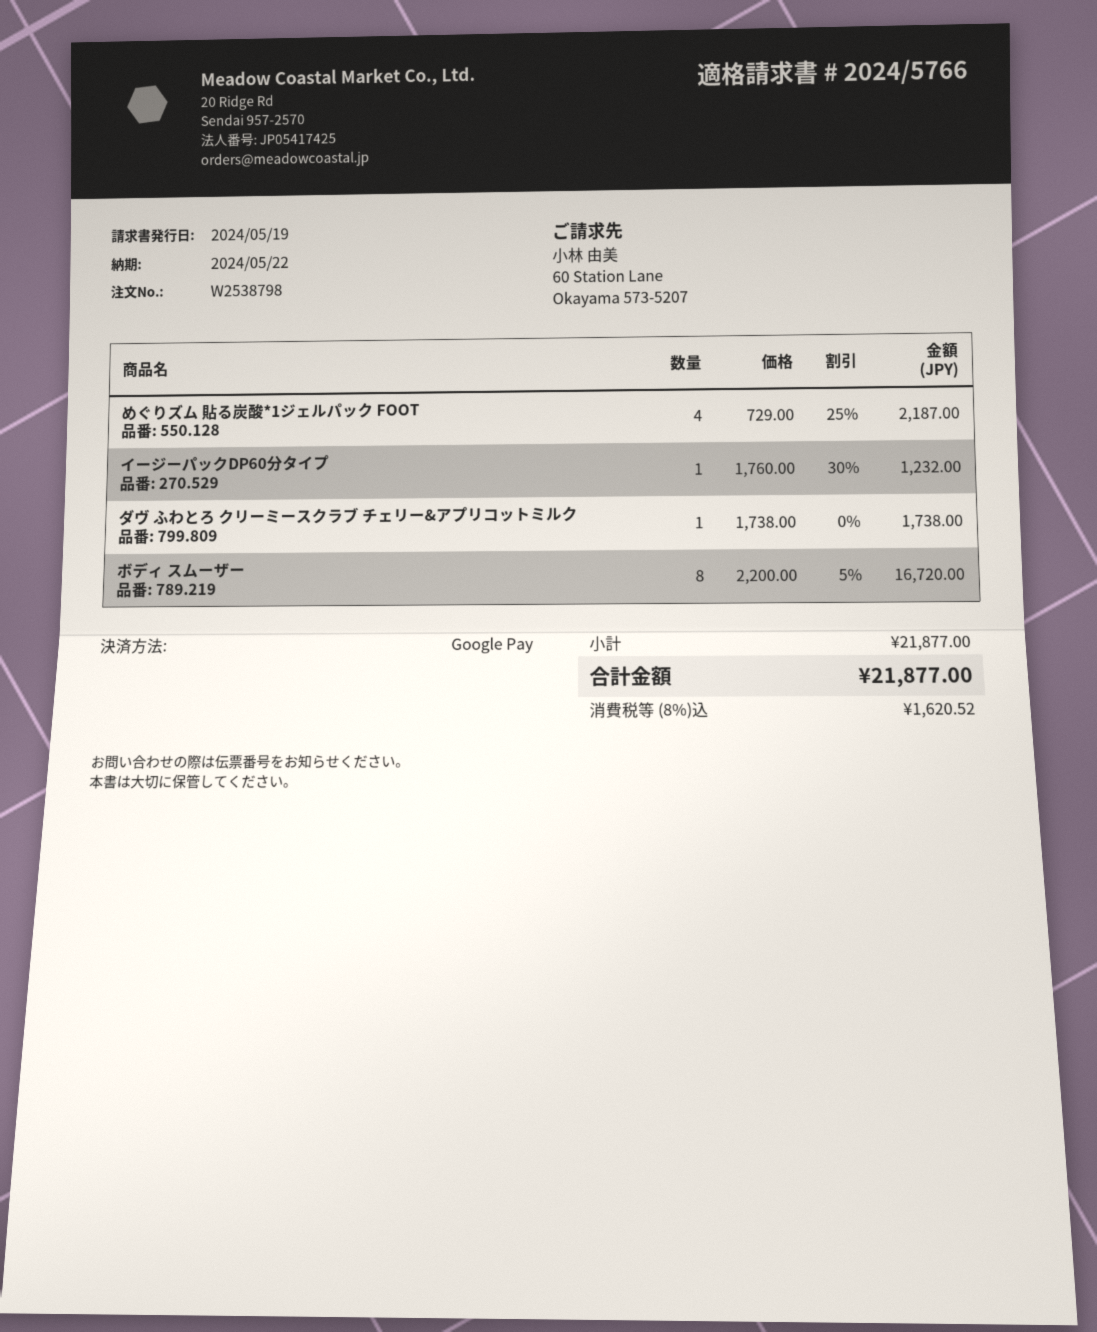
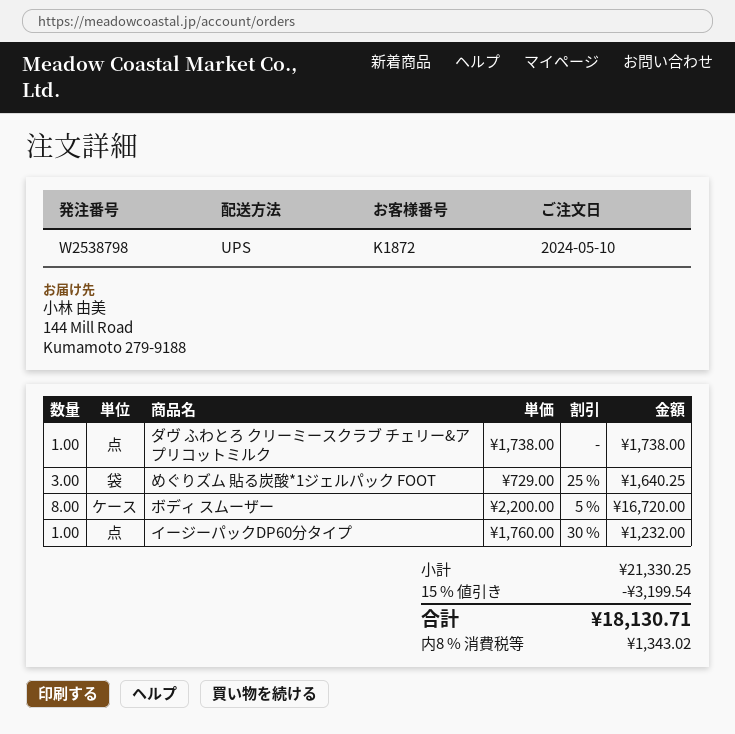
めぐりズム 貼る炭酸*1ジェルパック FOOT: 4 x 729.00 - 25% = 2187.00 -> 3 x 729.00 - 25% = 1640.25
subtotal: 21877.00 -> 21330.25
discount: none -> 15% = 3199.54
tax: 8% = 1620.52 -> 8% = 1343.02
total: 21877.00 -> 18130.71

